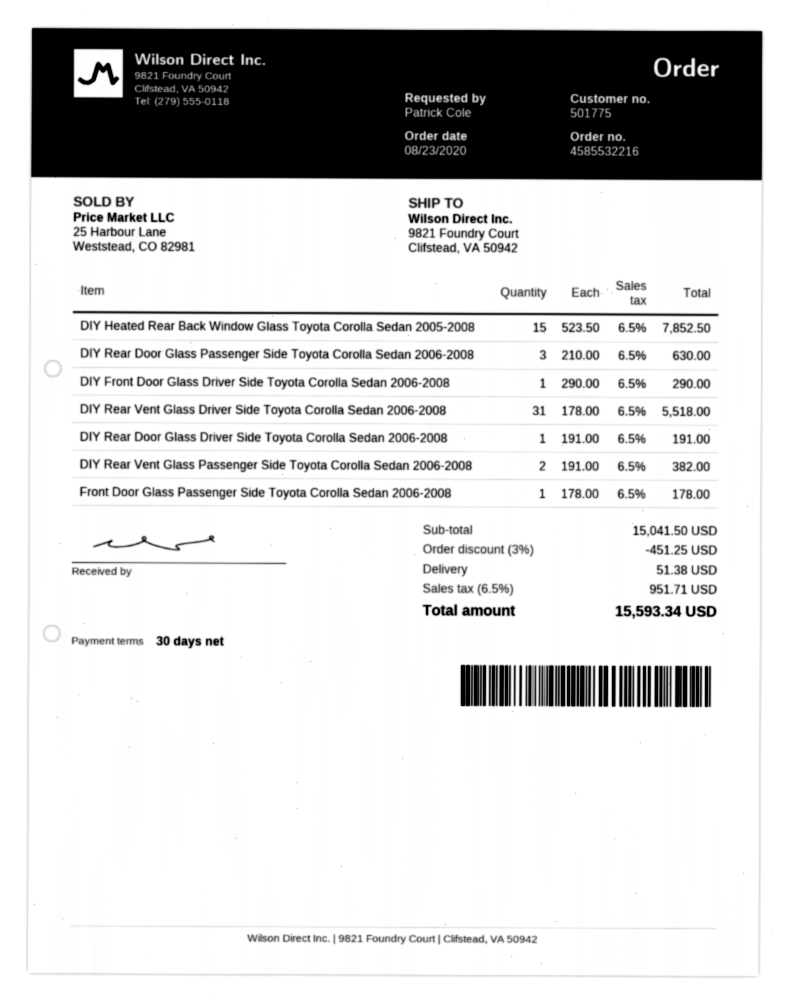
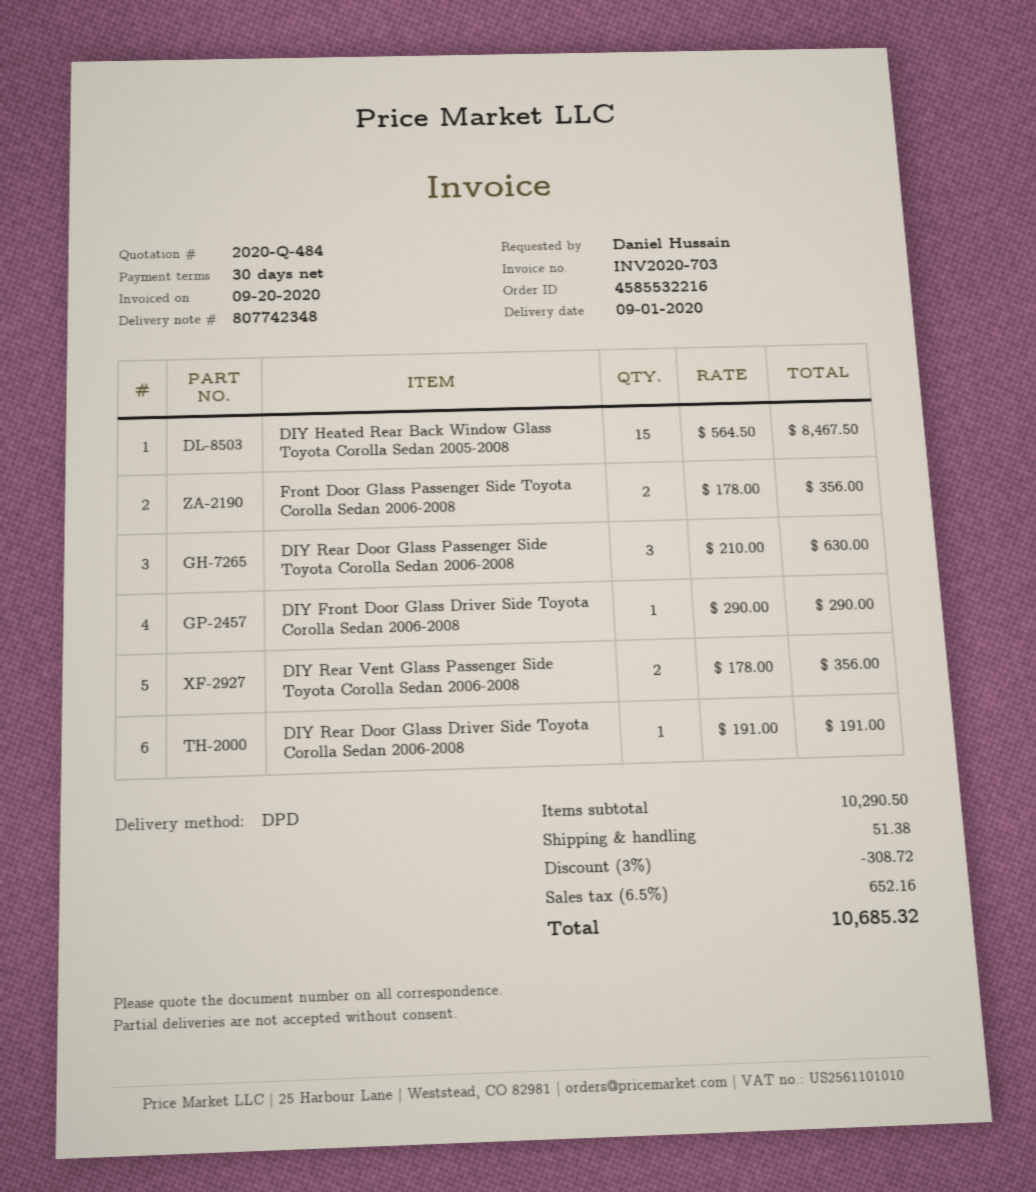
ordered by: Patrick Cole -> Daniel Hussain
DIY Heated Rear Back Window Glass Toyota Corolla Sedan 2005-2008: 15 x 523.50 = 7852.50 -> 15 x 564.50 = 8467.50
DIY Rear Vent Glass Driver Side Toyota Corolla Sedan 2006-2008: 31 x 178.00 = 5518.00 -> none
DIY Rear Vent Glass Passenger Side Toyota Corolla Sedan 2006-2008: 2 x 191.00 = 382.00 -> 2 x 178.00 = 356.00
Front Door Glass Passenger Side Toyota Corolla Sedan 2006-2008: 1 x 178.00 = 178.00 -> 2 x 178.00 = 356.00
subtotal: 15041.50 -> 10290.50
discount: 3% = 451.25 -> 3% = 308.72
tax: 6.5% = 951.71 -> 6.5% = 652.16
total: 15593.34 -> 10685.32

